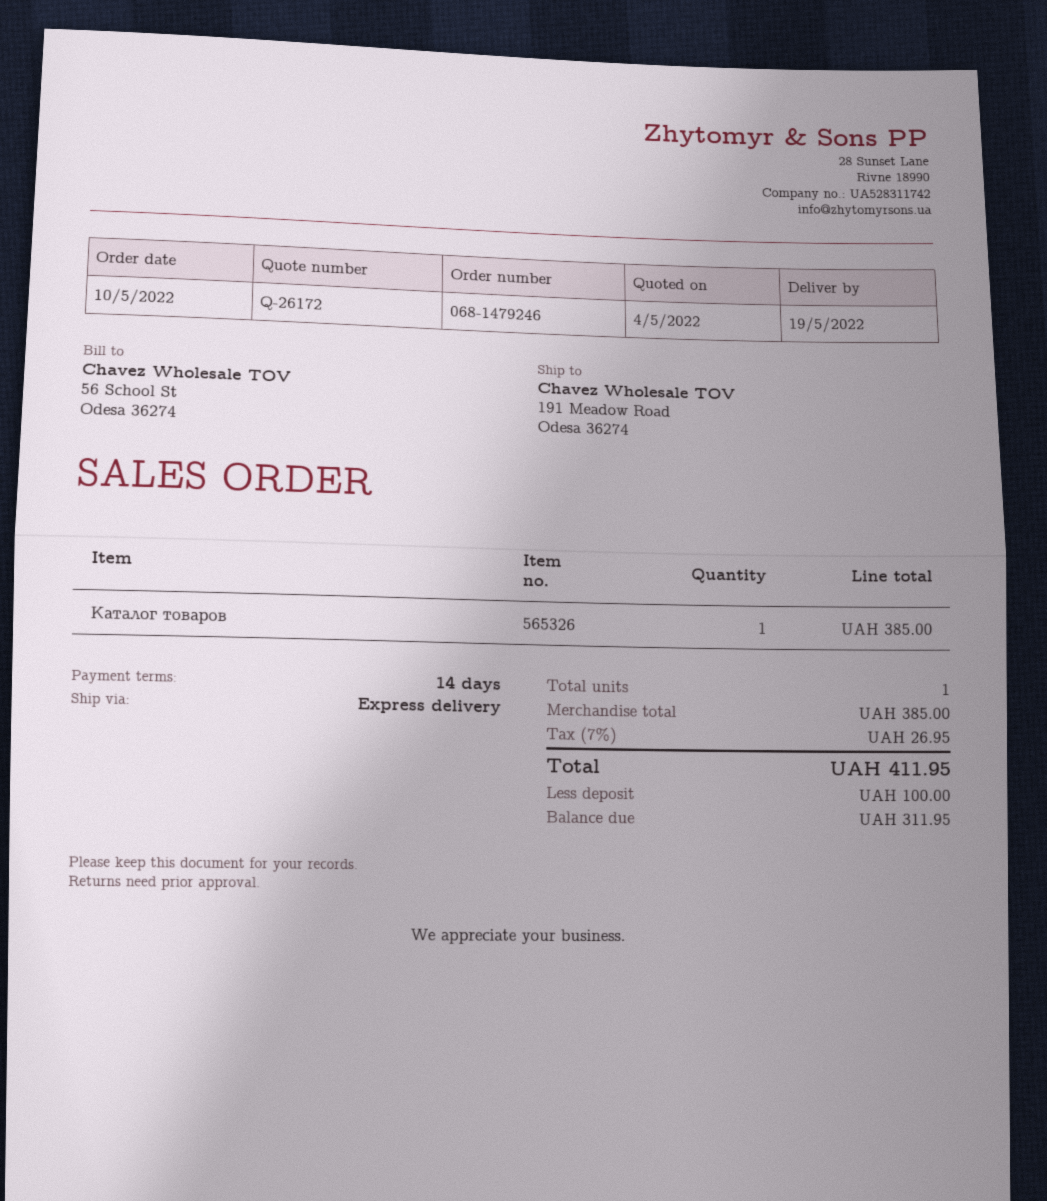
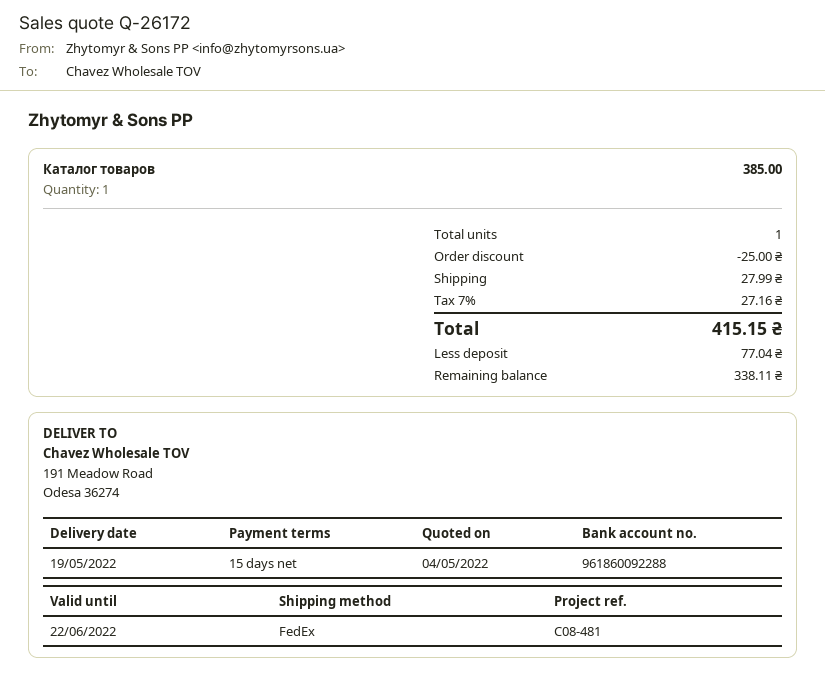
payment terms: 14 days -> 15 days
shipping method: express -> FedEx
discount: none -> 25.00
shipping: none -> 27.99
tax: 7% = 26.95 -> 7% = 27.16
total: 411.95 -> 415.15
deposit: 100.00 -> 77.04
balance: 311.95 -> 338.11

